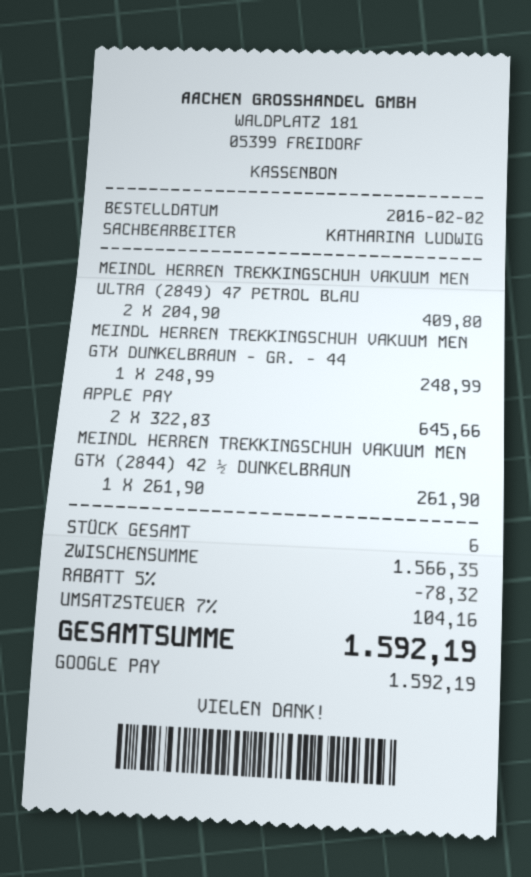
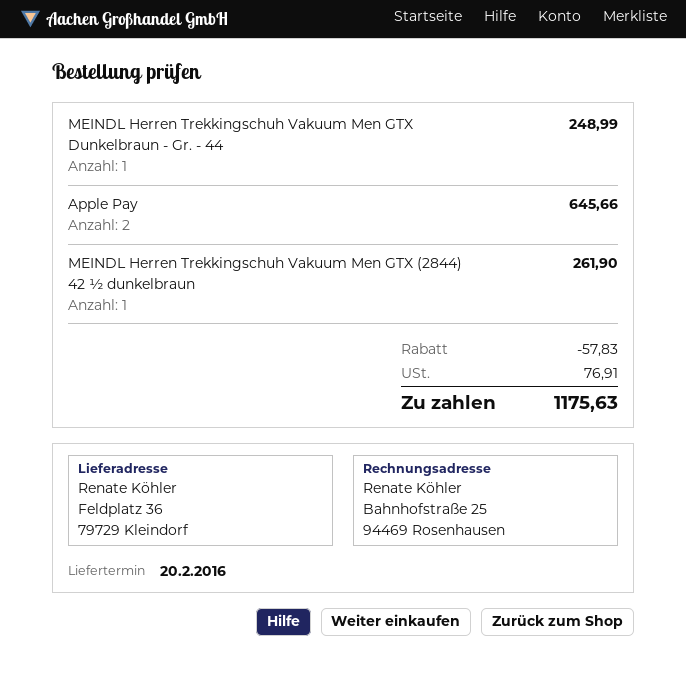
MEINDL HERREN TREKKINGSCHUH VAKUUM MEN ULTRA (2849) 47 PETROL BLAU: 2 for 409.80 -> none
discount: 78.32 -> 57.83
tax: 104.16 -> 76.91
total: 1592.19 -> 1175.63

